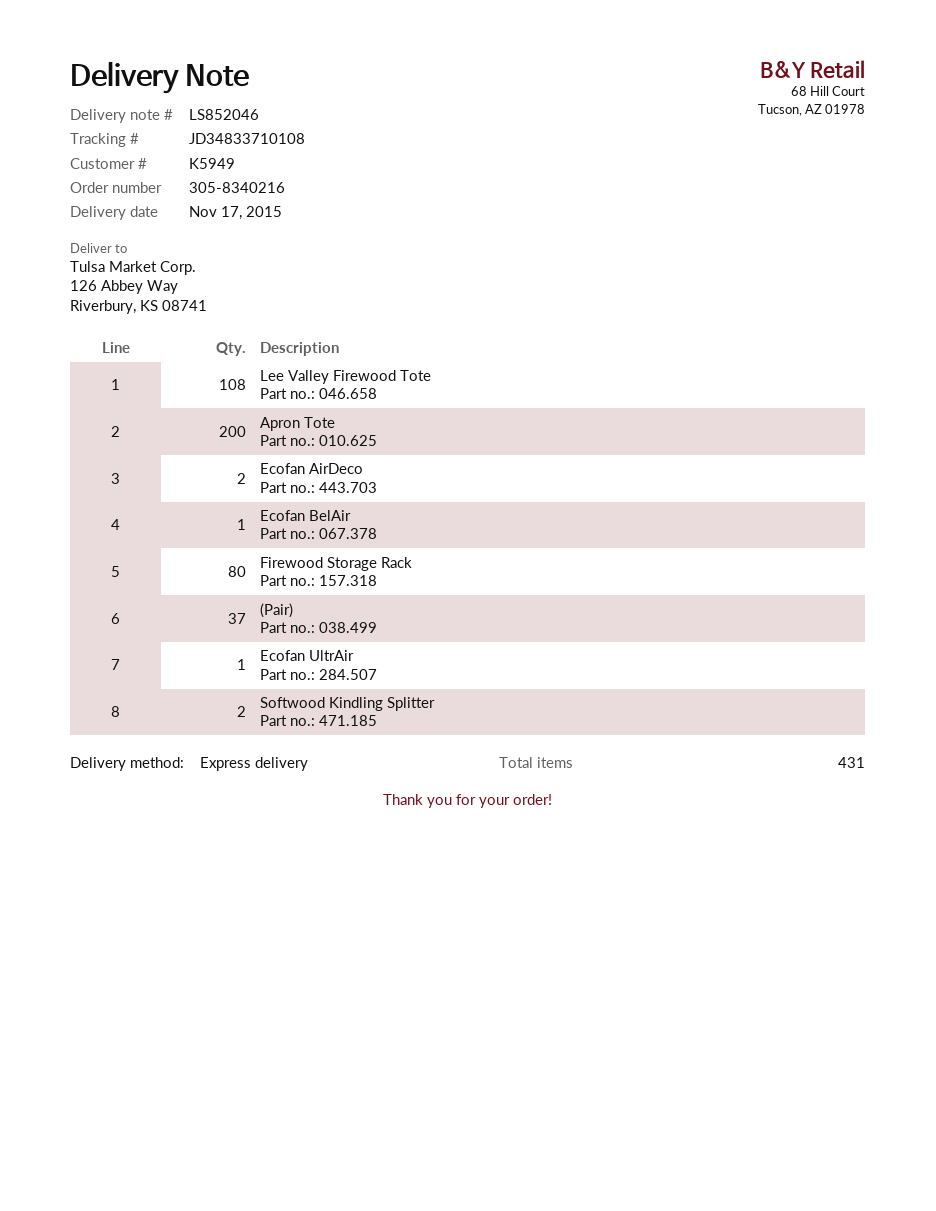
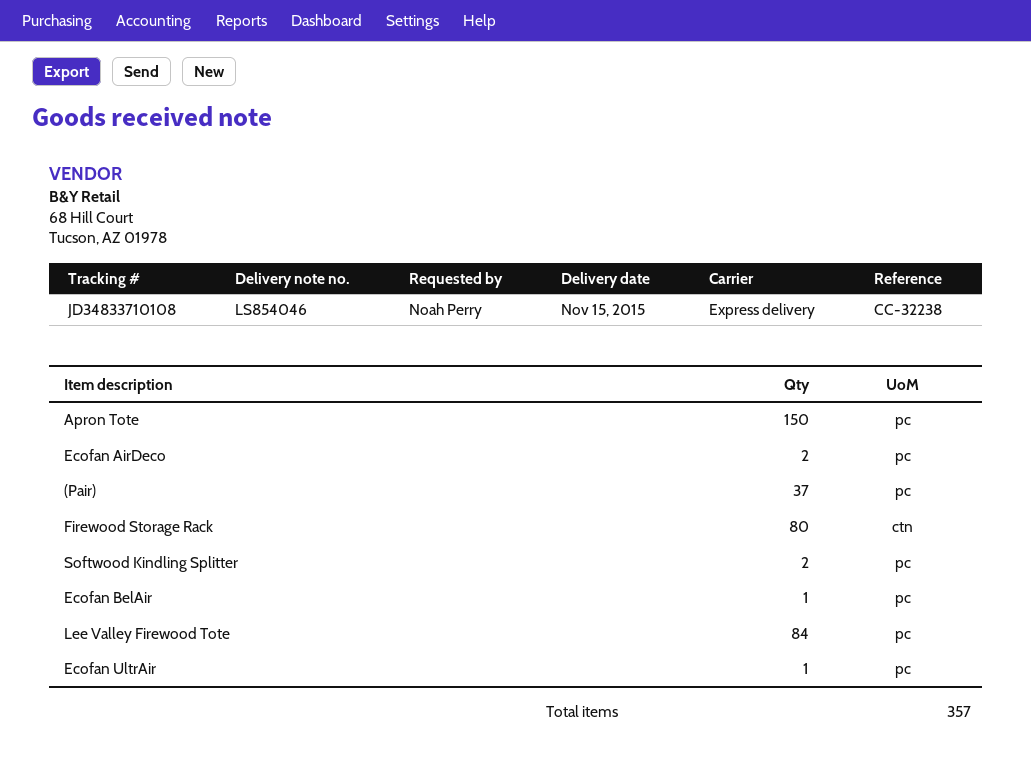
delivery note number: LS852046 -> LS854046
delivery date: 2015-11-17 -> 2015-11-15
Lee Valley Firewood Tote: 108 -> 84
Apron Tote: 200 -> 150
total quantity: 431 -> 357

